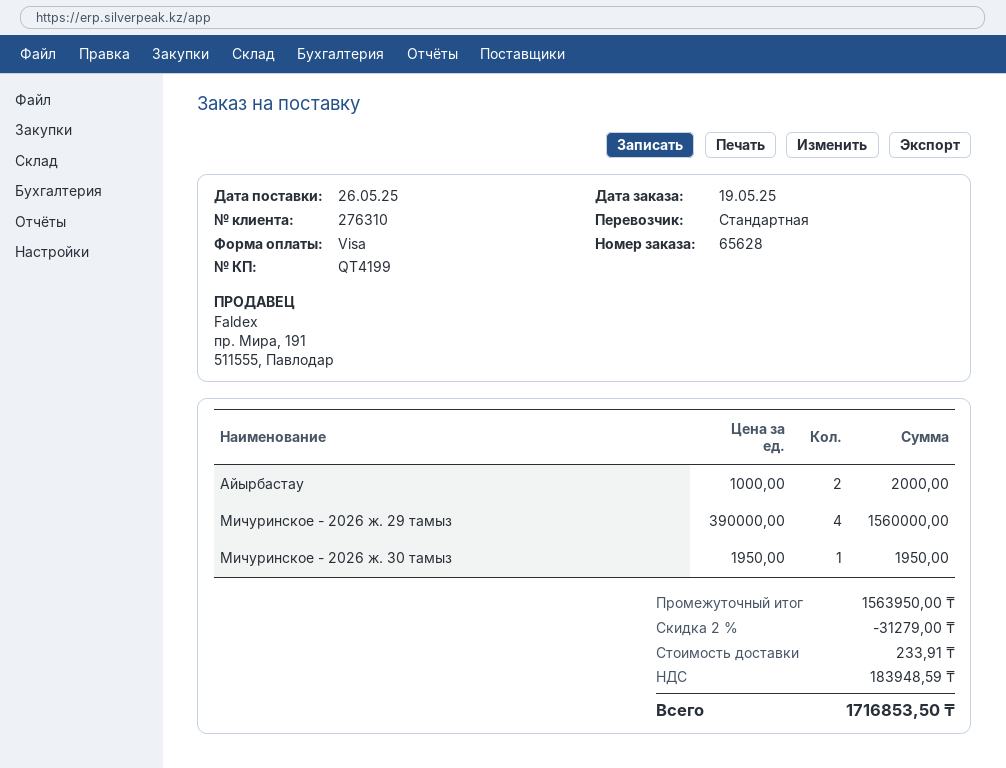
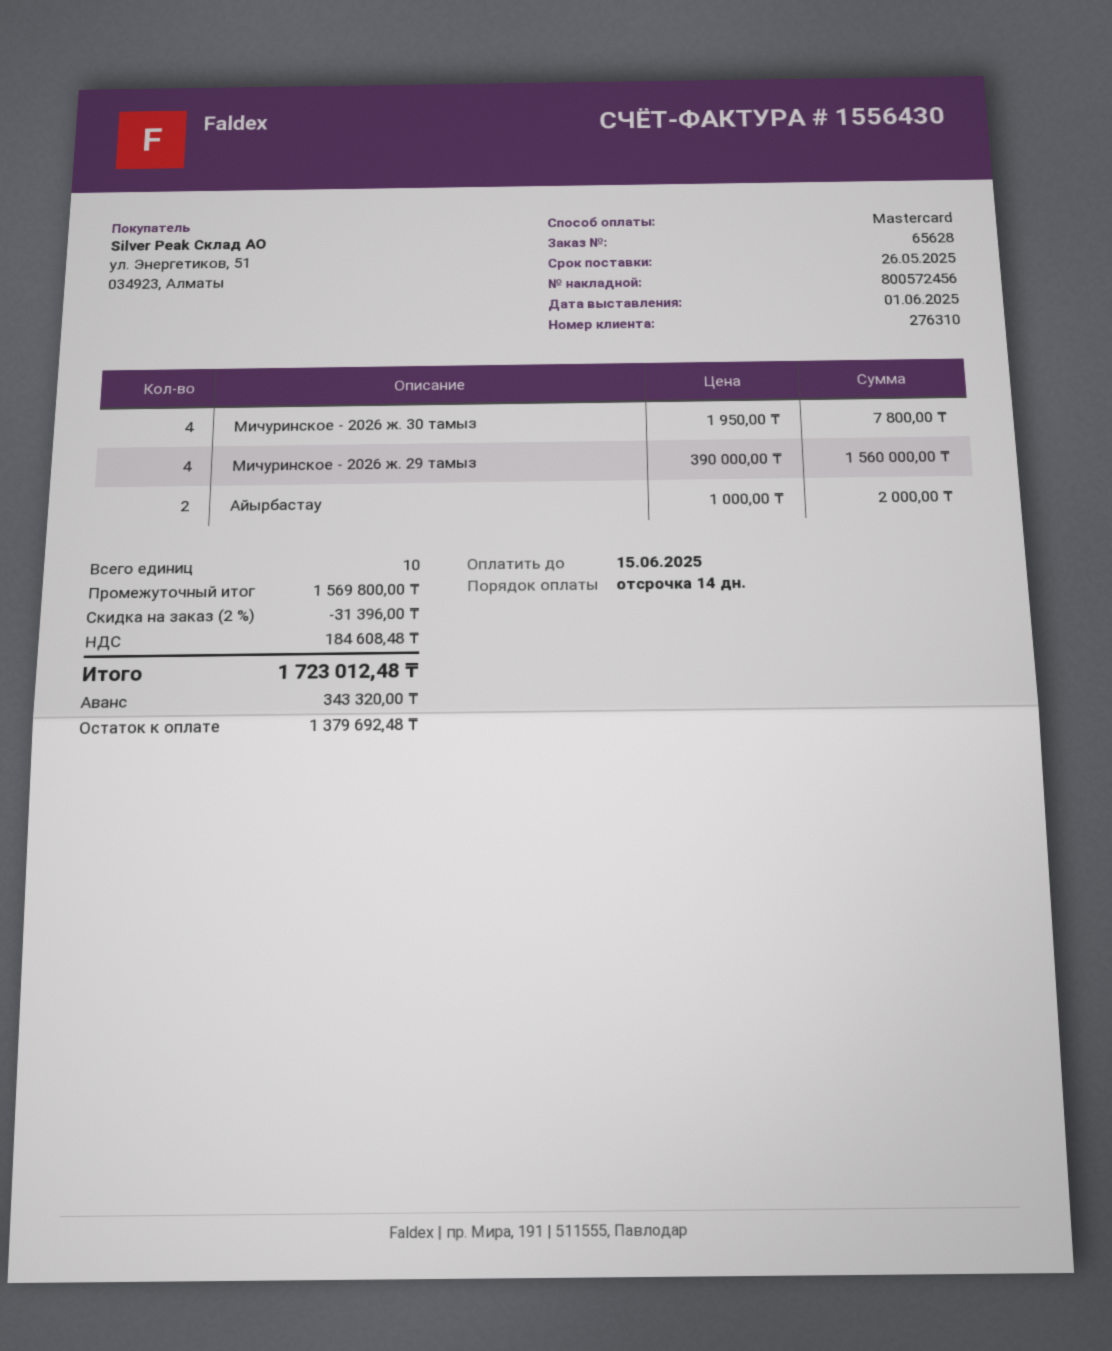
payment method: Visa -> Mastercard
Мичуринское - 2026 ж. 30 тамыз: 1 x 1950.00 = 1950.00 -> 4 x 1950.00 = 7800.00
subtotal: 1563950.00 -> 1569800.00
discount: 2% = 31279.00 -> 2% = 31396.00
shipping: 233.91 -> none
tax: 183948.59 -> 184608.48
total: 1716853.50 -> 1723012.48

